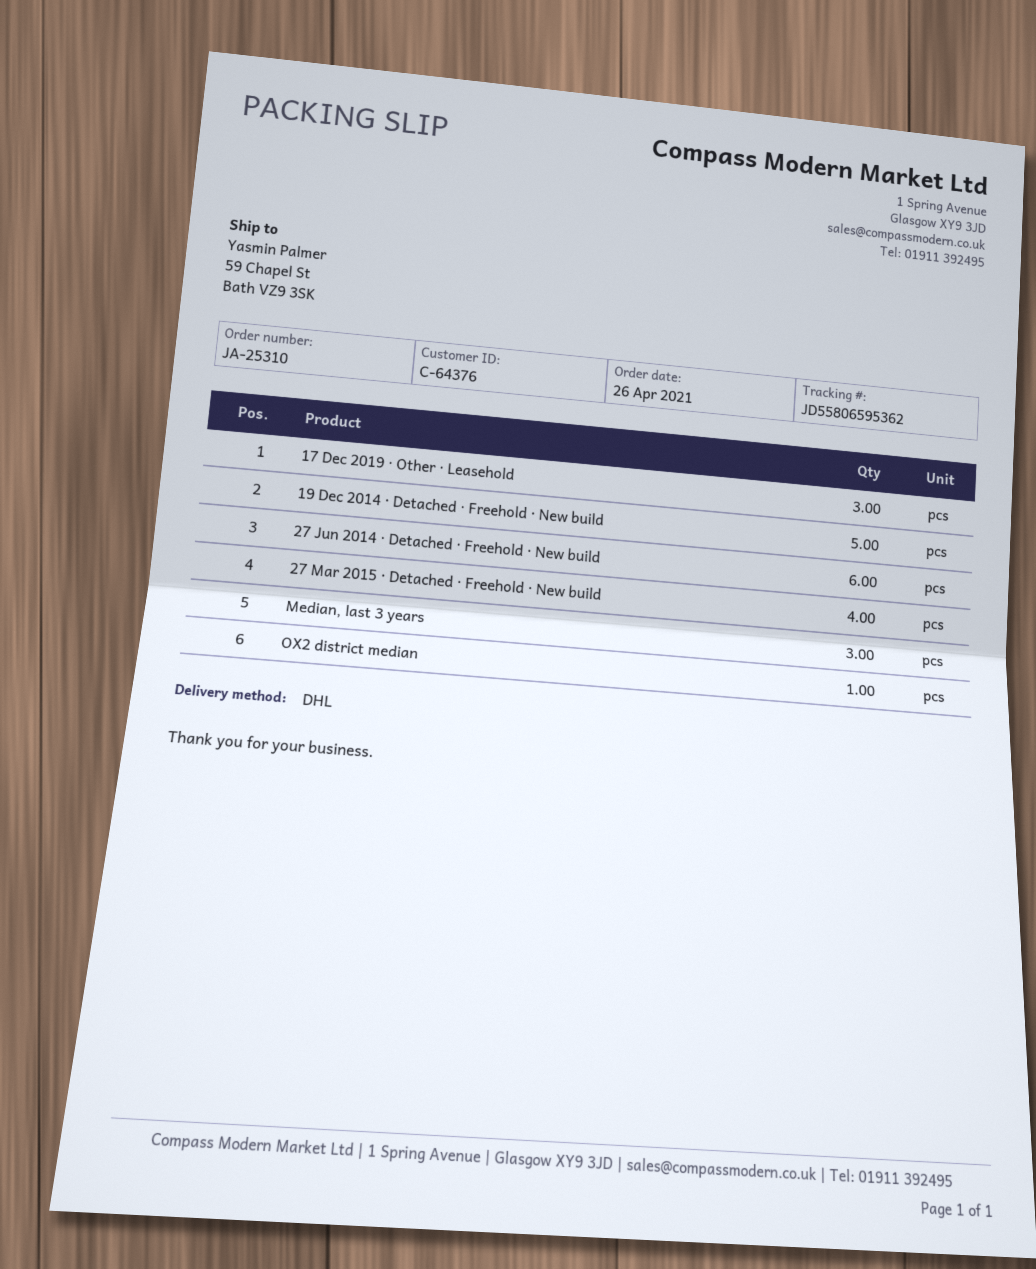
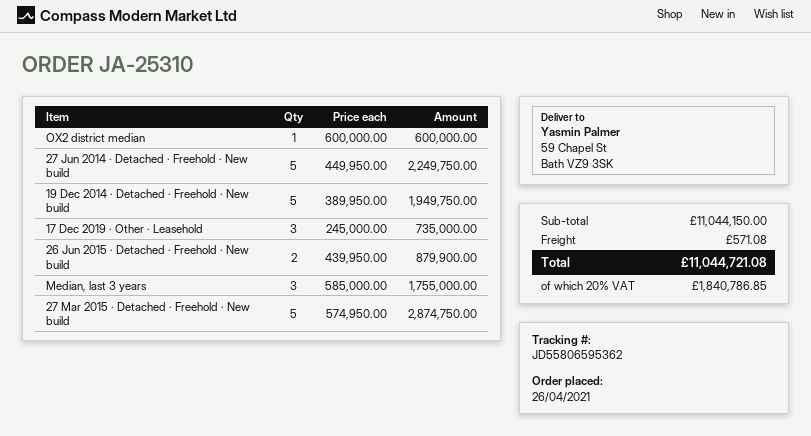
27 Jun 2014 · Detached · Freehold · New build: 6 -> 5
27 Mar 2015 · Detached · Freehold · New build: 4 -> 5
26 Jun 2015 · Detached · Freehold · New build: none -> 2

